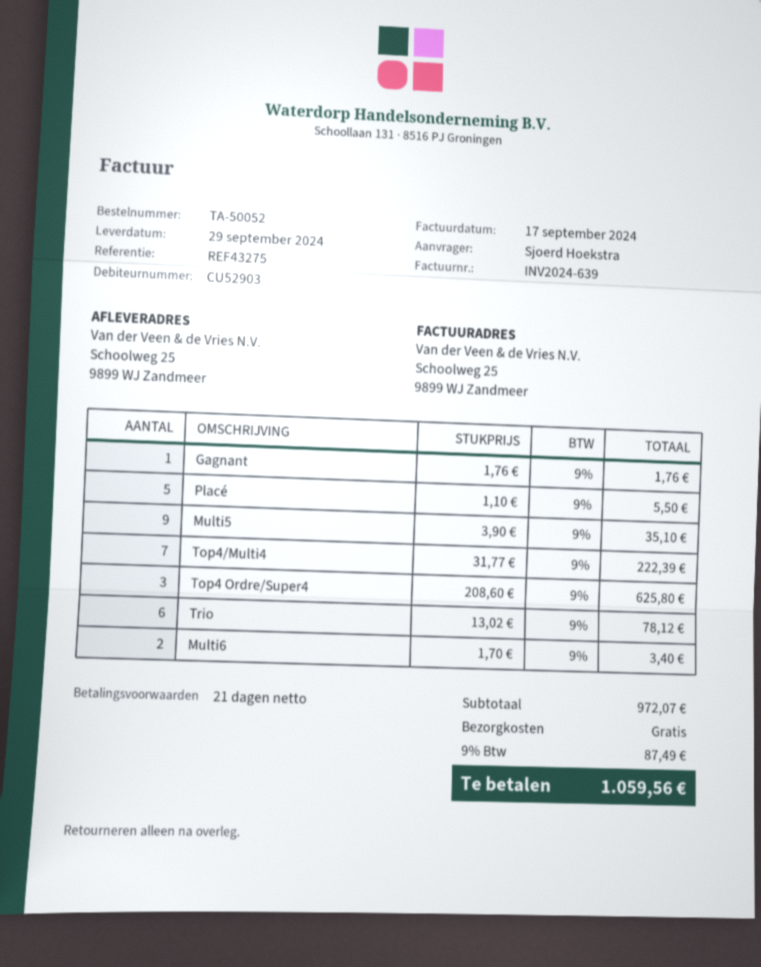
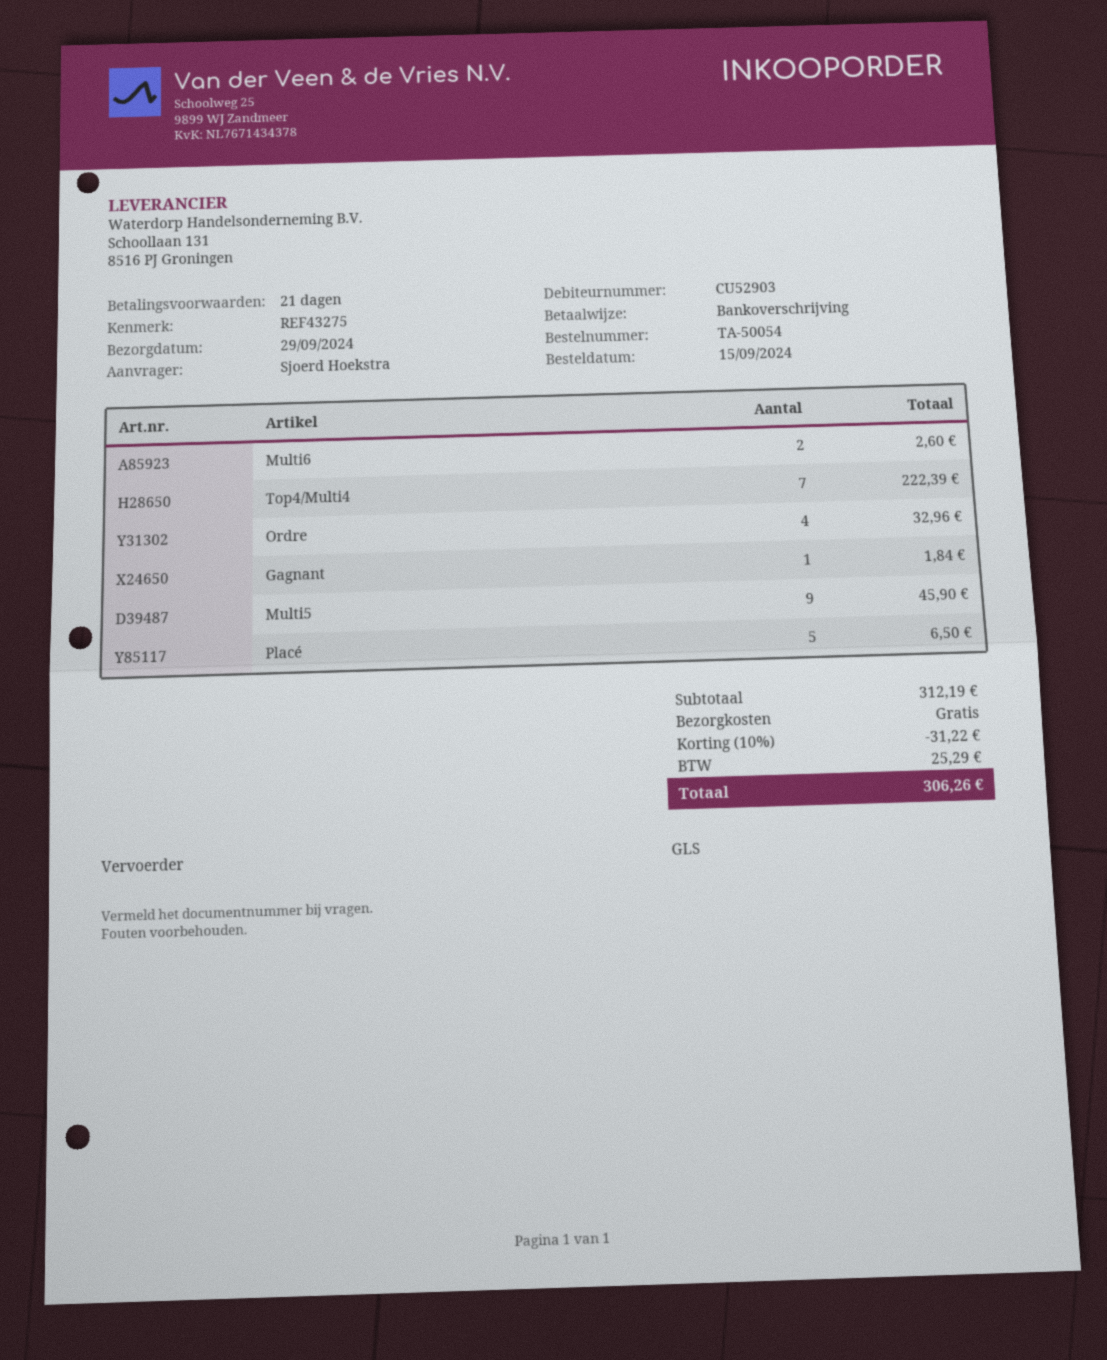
order number: TA-50052 -> TA-50054
Gagnant: 1 for 1.76 -> 1 for 1.84
Placé: 5 for 5.50 -> 5 for 6.50
Multi5: 9 for 35.10 -> 9 for 45.90
Top4 Ordre/Super4: 3 for 625.80 -> none
Trio: 6 for 78.12 -> none
Multi6: 2 for 3.40 -> 2 for 2.60
Ordre: none -> 4 for 32.96
subtotal: 972.07 -> 312.19
discount: none -> 10% = 31.22
tax: 87.49 -> 25.29
total: 1059.56 -> 306.26

